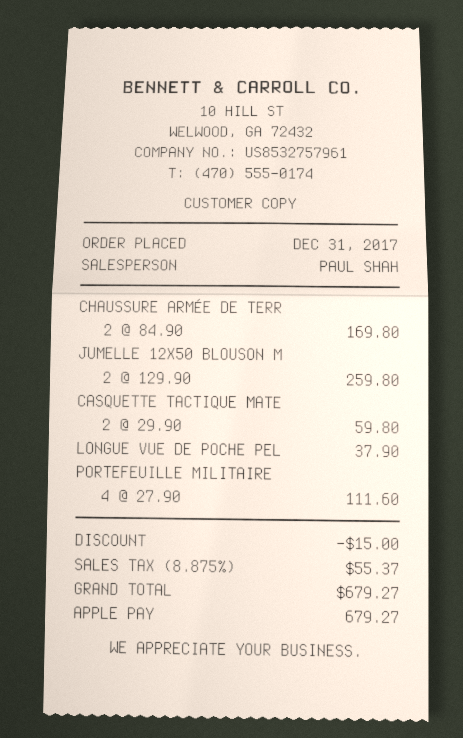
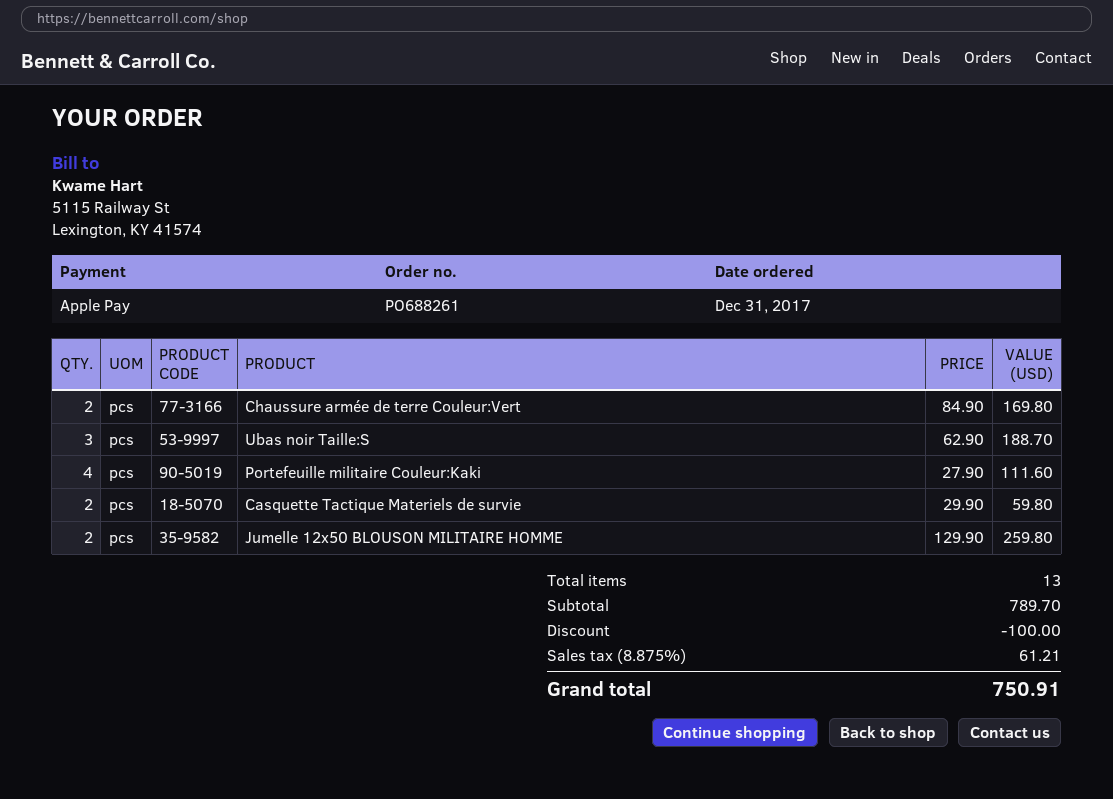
LONGUE VUE DE POCHE PEL: 1 x 37.90 = 37.90 -> none
Ubas noir Taille:S: none -> 3 x 62.90 = 188.70
discount: 15.00 -> 100.00
tax: 8.875% = 55.37 -> 8.875% = 61.21
total: 679.27 -> 750.91

